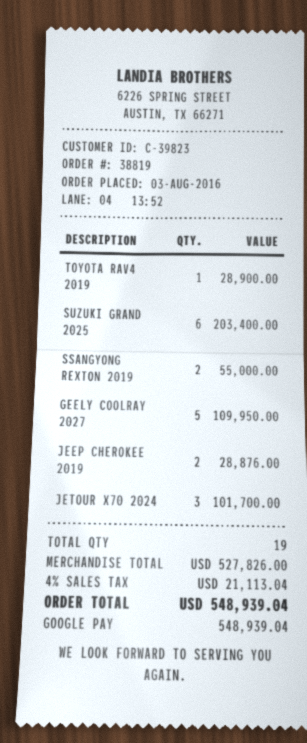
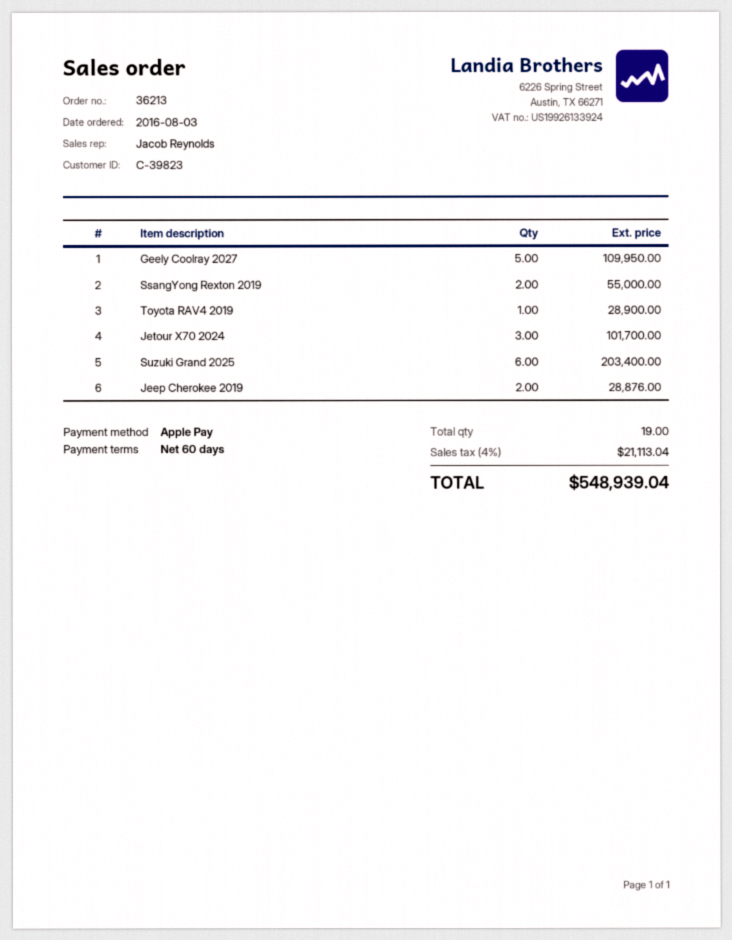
order number: 38819 -> 36213
payment method: Google Pay -> Apple Pay

